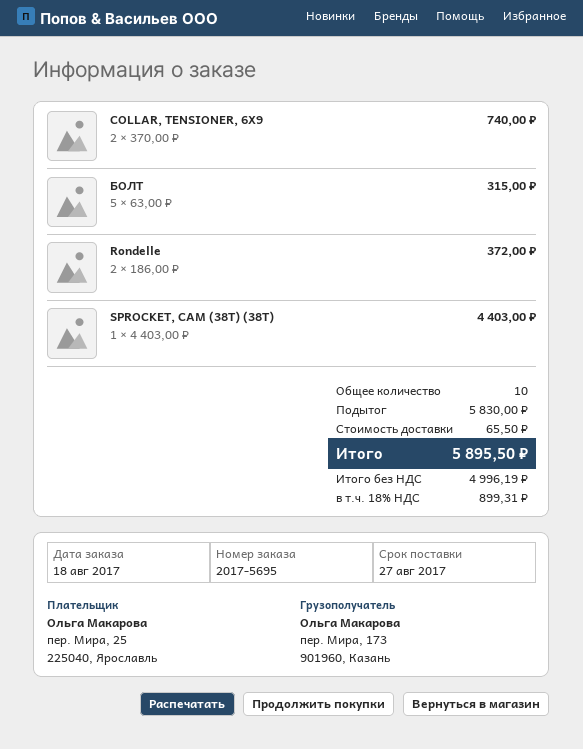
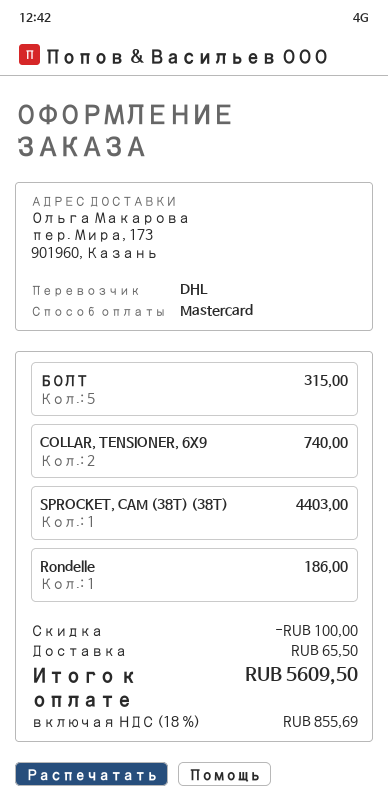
Rondelle: 2 for 372.00 -> 1 for 186.00
discount: none -> 100.00
tax: 18% = 899.31 -> 18% = 855.69
total: 5895.50 -> 5609.50

